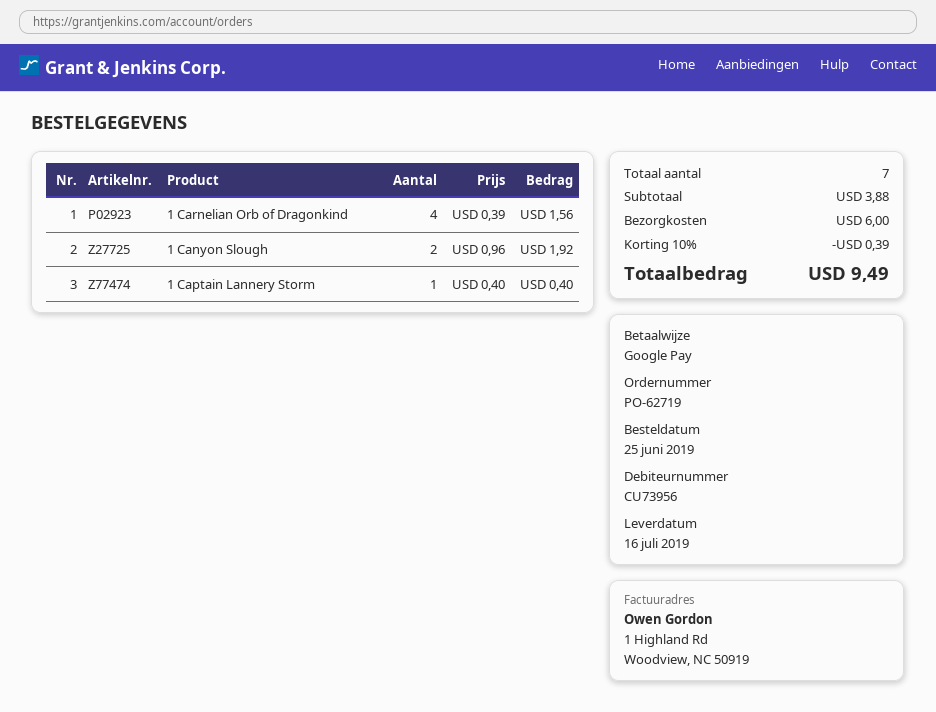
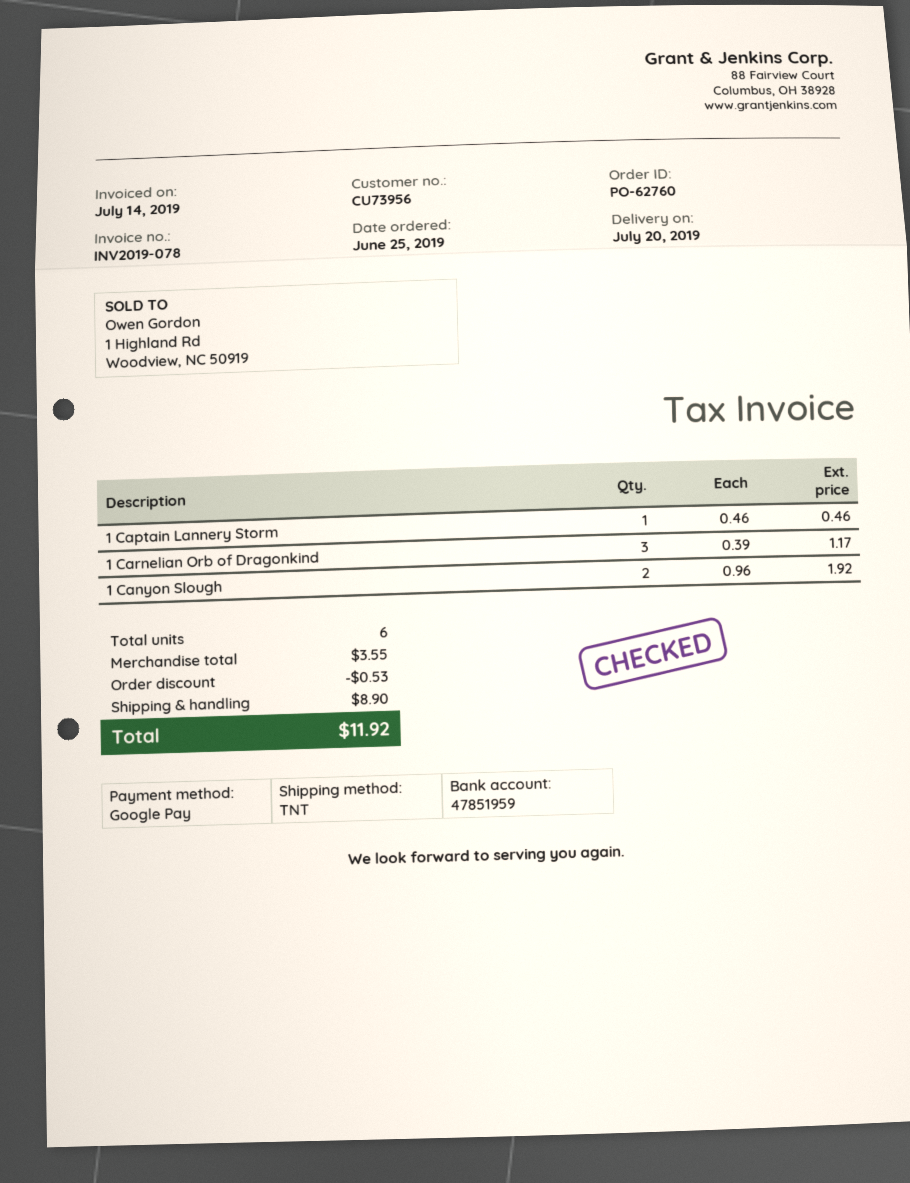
order number: PO-62719 -> PO-62760
delivery date: 2019-07-16 -> 2019-07-20
1 Carnelian Orb of Dragonkind: 4 x 0.39 = 1.56 -> 3 x 0.39 = 1.17
1 Captain Lannery Storm: 1 x 0.40 = 0.40 -> 1 x 0.46 = 0.46
total quantity: 7 -> 6
subtotal: 3.88 -> 3.55
discount: 0.39 -> 0.53
shipping: 6.00 -> 8.90
total: 9.49 -> 11.92

